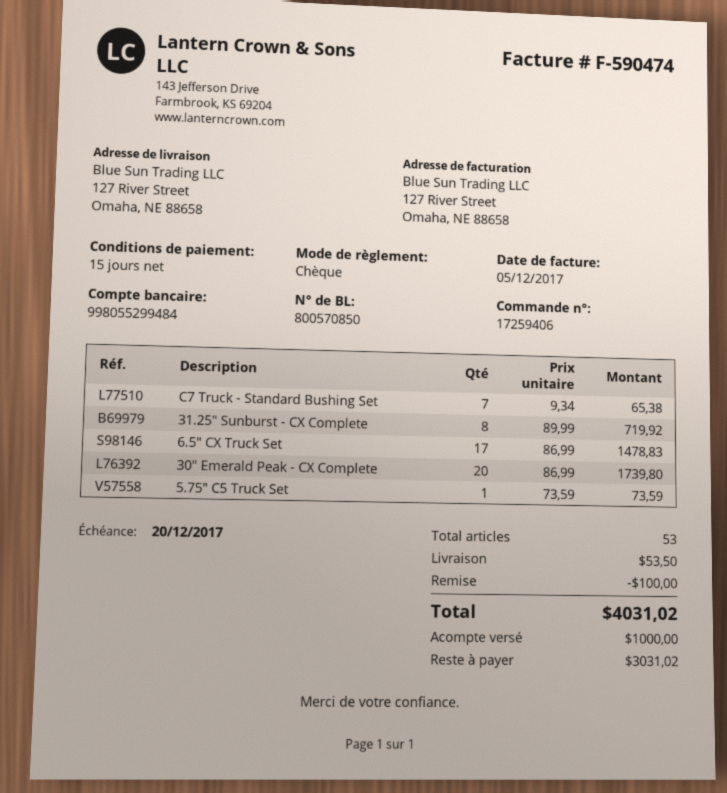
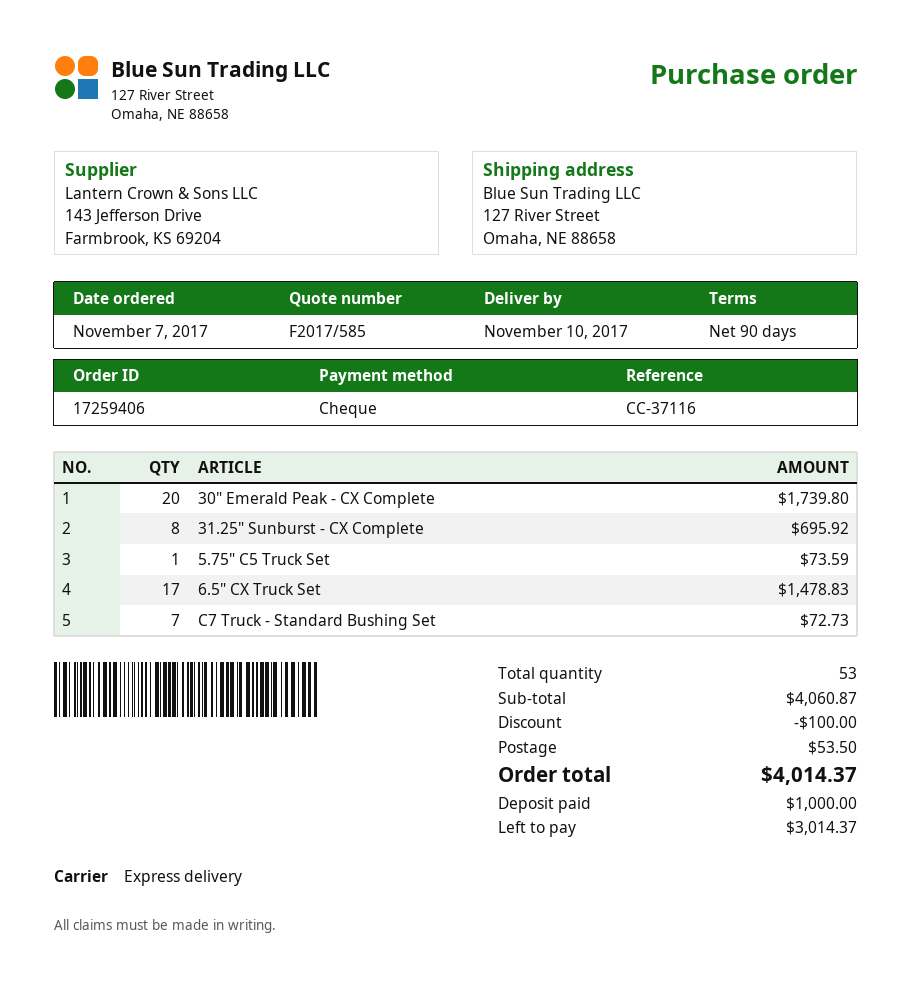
payment terms: 15 days -> 90 days
C7 Truck - Standard Bushing Set: 7 for 65.38 -> 7 for 72.73
31.25" Sunburst - CX Complete: 8 for 719.92 -> 8 for 695.92
total: 4031.02 -> 4014.37
balance: 3031.02 -> 3014.37

